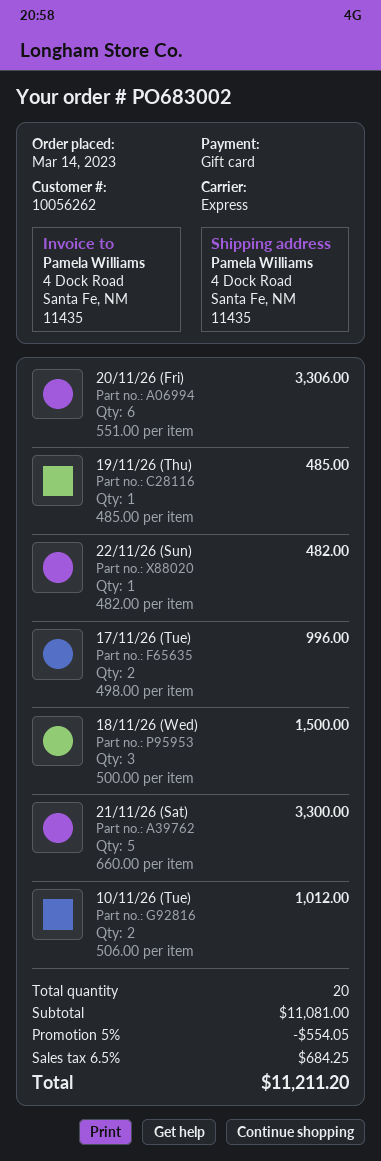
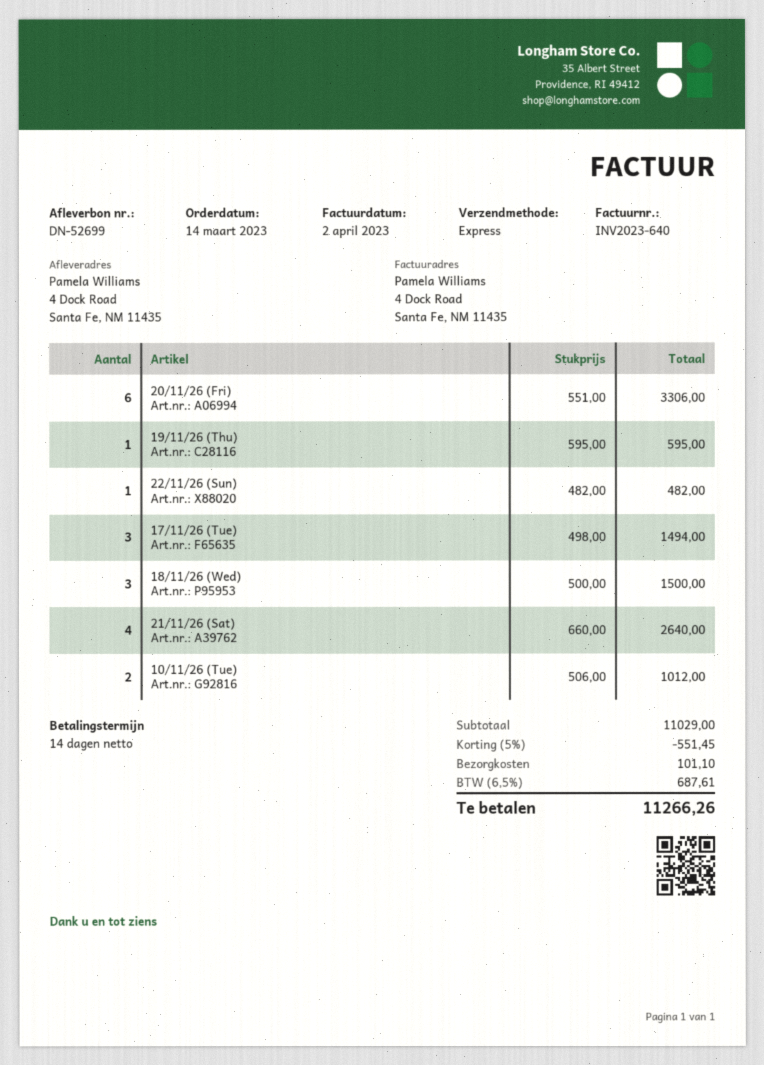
19/11/26 (Thu): 1 x 485.00 = 485.00 -> 1 x 595.00 = 595.00
17/11/26 (Tue): 2 x 498.00 = 996.00 -> 3 x 498.00 = 1494.00
21/11/26 (Sat): 5 x 660.00 = 3300.00 -> 4 x 660.00 = 2640.00
subtotal: 11081.00 -> 11029.00
discount: 5% = 554.05 -> 5% = 551.45
shipping: none -> 101.10
tax: 6.5% = 684.25 -> 6.5% = 687.61
total: 11211.20 -> 11266.26

